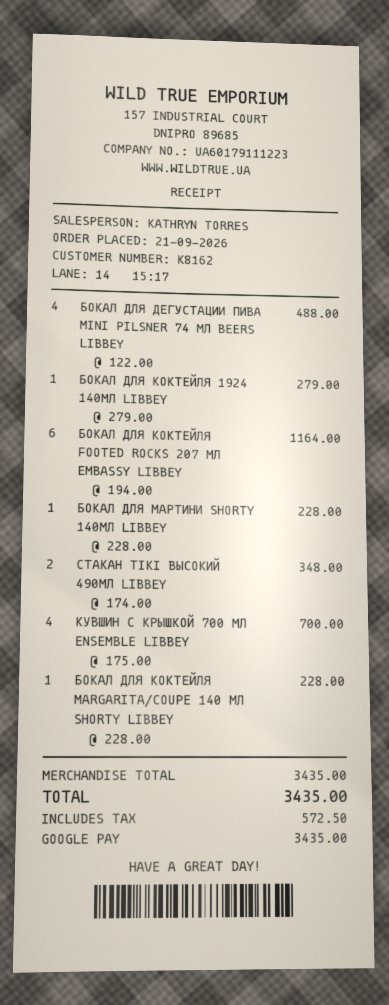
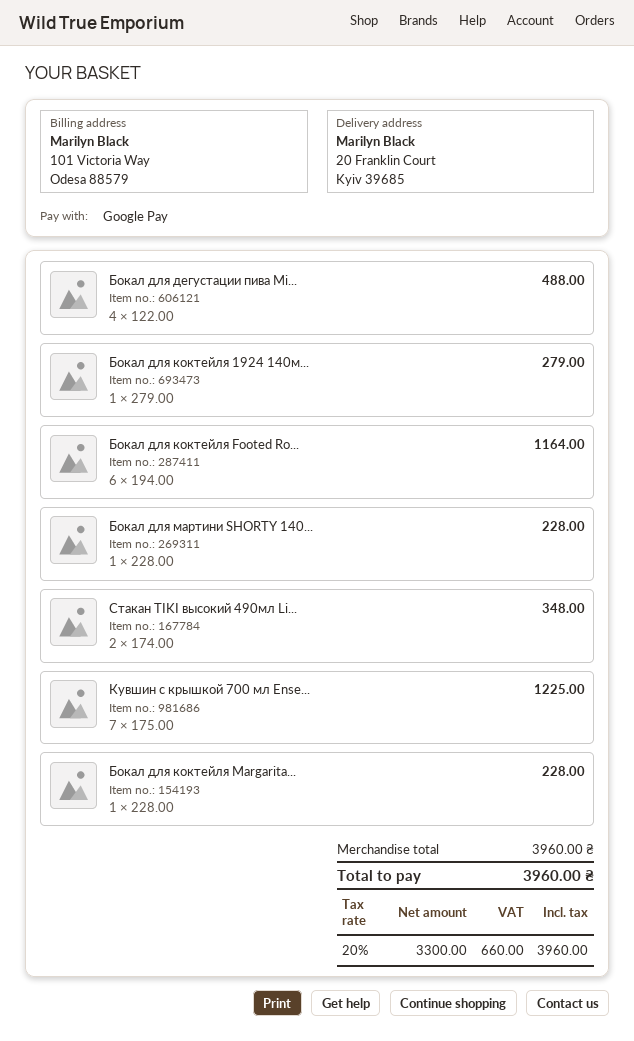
КУВШИН С КРЫШКОЙ 700 МЛ ENSEMBLE LIBBEY: 4 x 175.00 = 700.00 -> 7 x 175.00 = 1225.00
subtotal: 3435.00 -> 3960.00
tax: 572.50 -> 660.00
total: 3435.00 -> 3960.00

